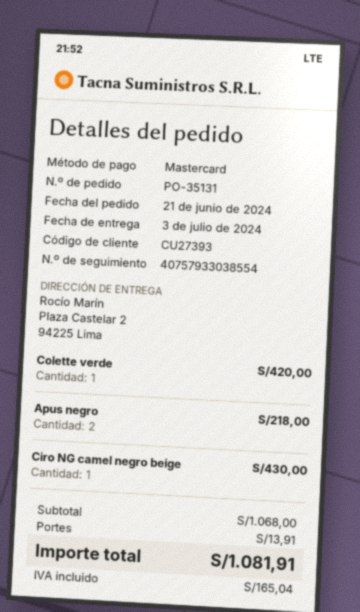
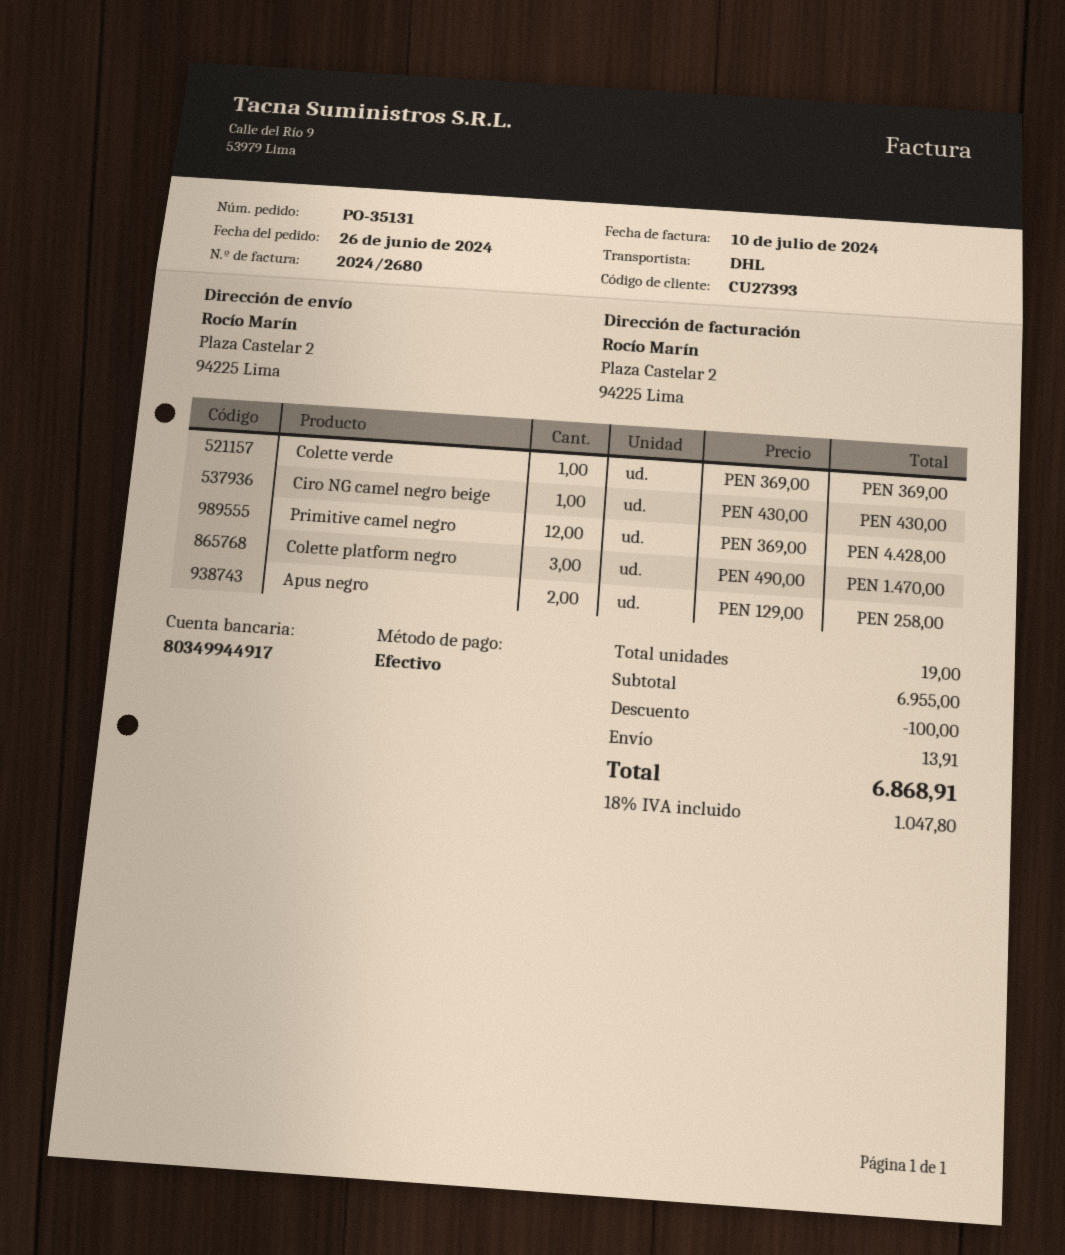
order date: 2024-06-21 -> 2024-06-26
payment method: Mastercard -> cash
Colette verde: 1 for 420.00 -> 1 for 369.00
Apus negro: 2 for 218.00 -> 2 for 258.00
Primitive camel negro: none -> 12 for 4428.00
Colette platform negro: none -> 3 for 1470.00
subtotal: 1068.00 -> 6955.00
discount: none -> 100.00
tax: 165.04 -> 1047.80
total: 1081.91 -> 6868.91

